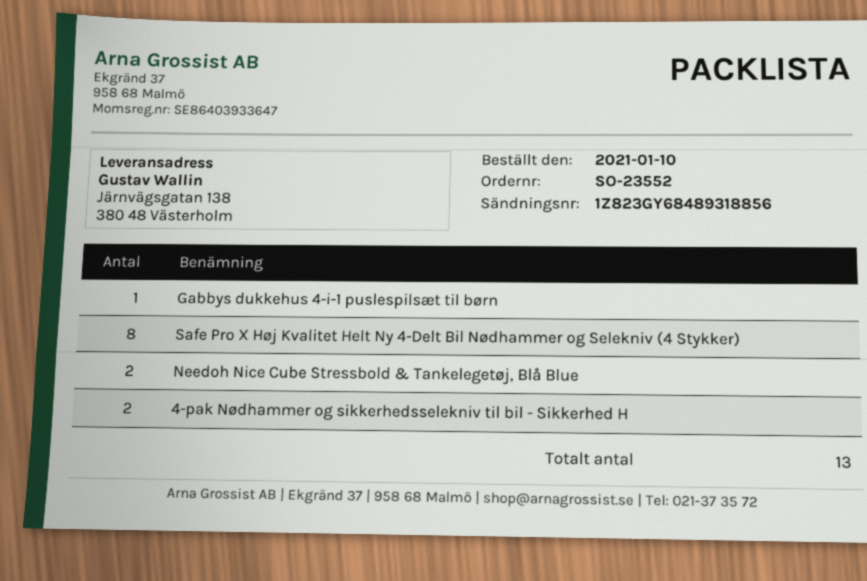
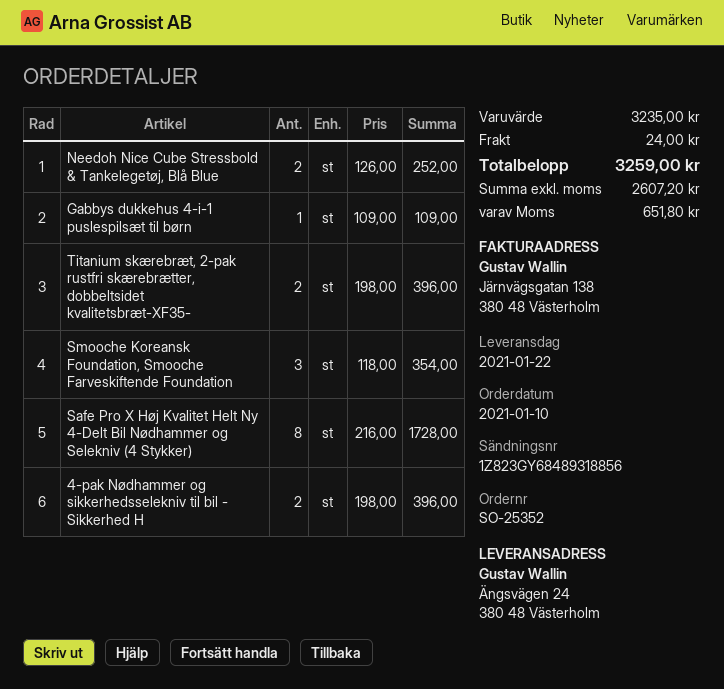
order number: SO-23552 -> SO-25352
ship to: Järnvägsgatan 138, 380 48 Västerholm -> Ängsvägen 24, 380 48 Västerholm
Titanium skærebræt, 2-pak rustfri skærebrætter, dobbeltsidet kvalitetsbræt-XF35-: none -> 2
Smooche Koreansk Foundation, Smooche Farveskiftende Foundation: none -> 3

